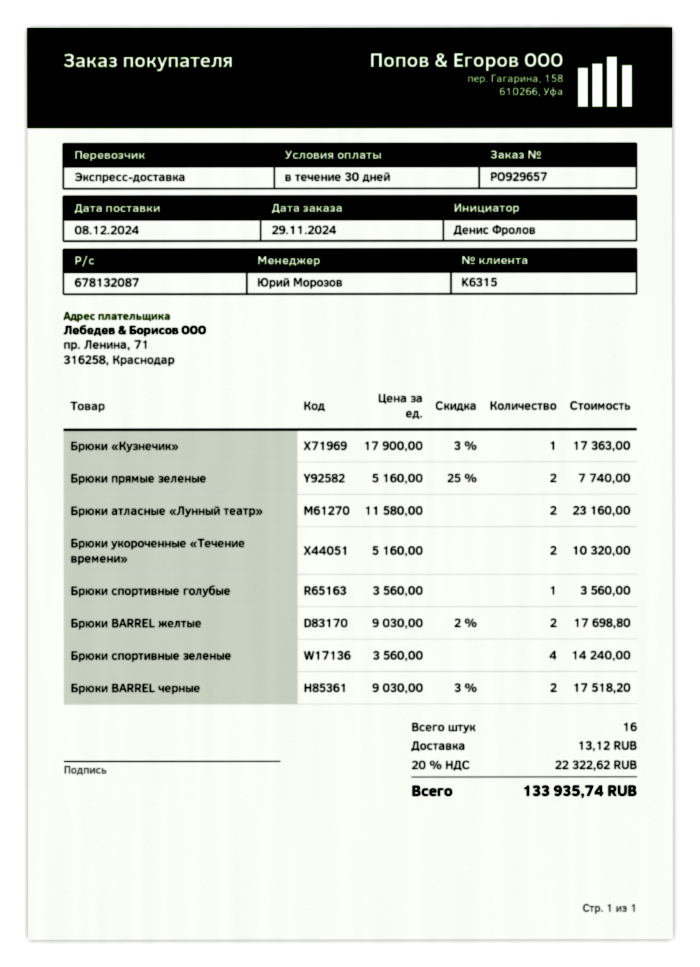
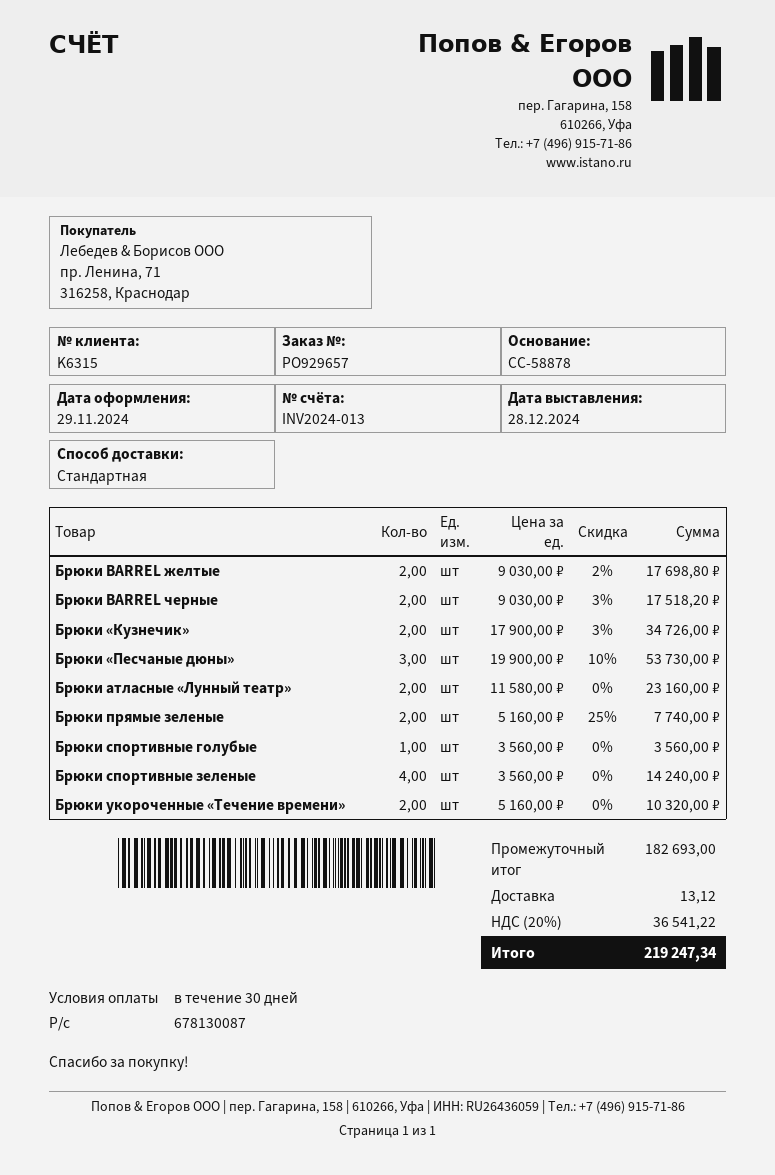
bank account: 678132087 -> 678130087
shipping method: express -> standard
Брюки «Кузнечик»: 1 x 17900.00 - 3% = 17363.00 -> 2 x 17900.00 - 3% = 34726.00
Брюки «Песчаные дюны»: none -> 3 x 19900.00 - 10% = 53730.00
tax: 20% = 22322.62 -> 20% = 36541.22
total: 133935.74 -> 219247.34

